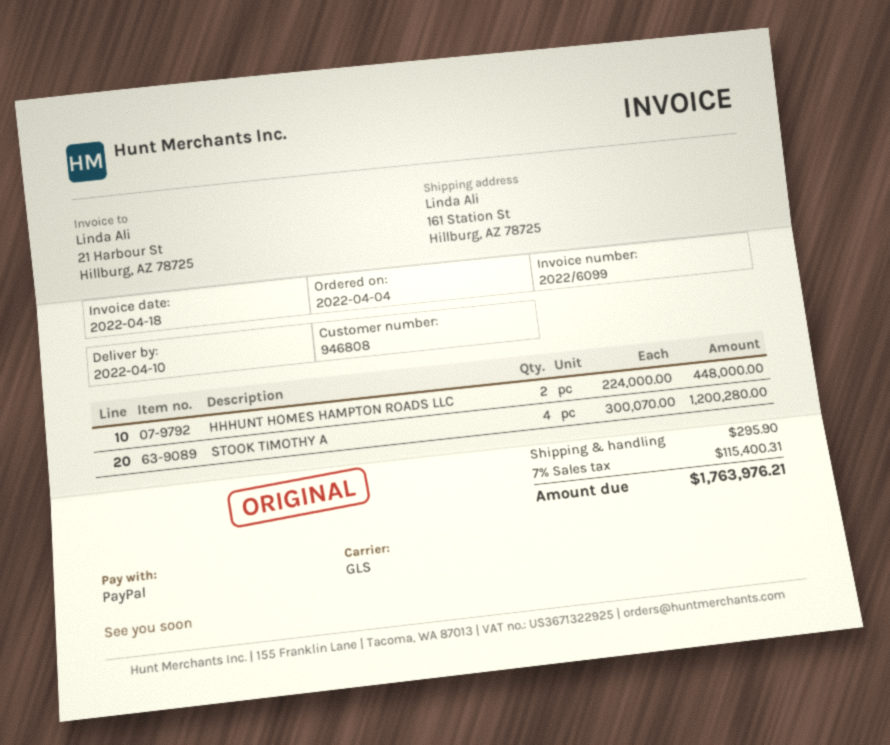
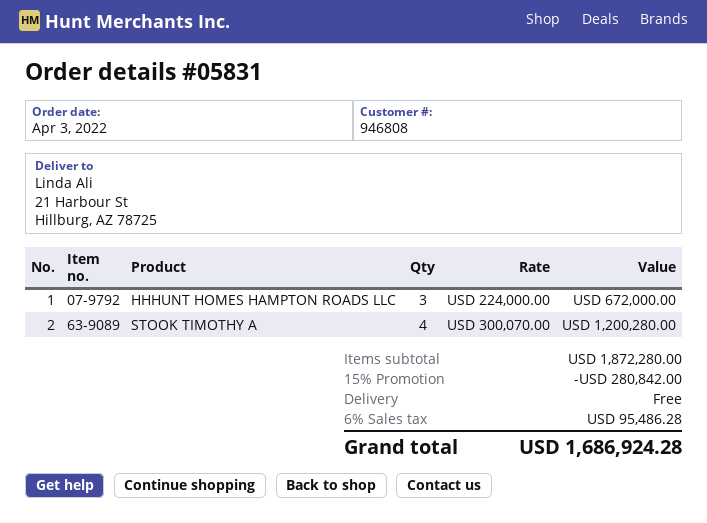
order date: 2022-04-04 -> 2022-04-03
ship to: 161 Station St, Hillburg, AZ 78725 -> 21 Harbour St, Hillburg, AZ 78725
HHHUNT HOMES HAMPTON ROADS LLC: 2 x 224000.00 = 448000.00 -> 3 x 224000.00 = 672000.00
discount: none -> 15% = 280842.00
shipping: 295.90 -> 0.00
tax: 7% = 115400.31 -> 6% = 95486.28
total: 1763976.21 -> 1686924.28

